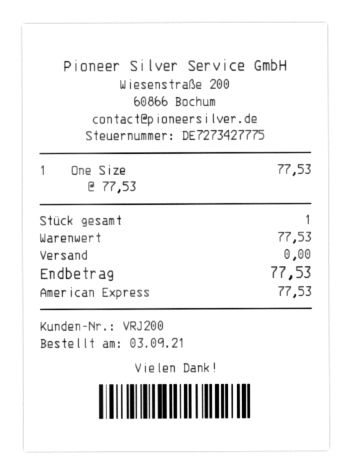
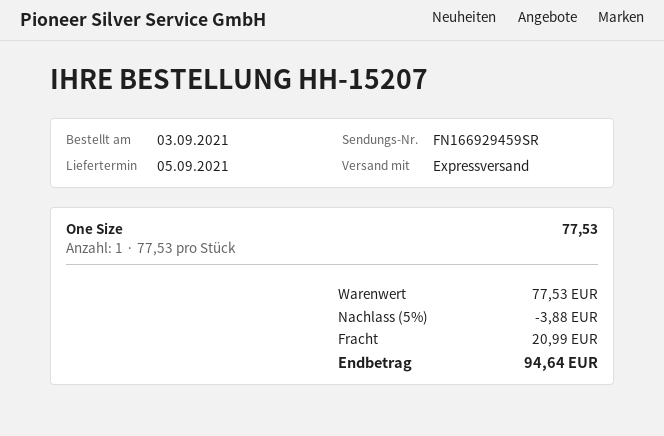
discount: none -> 5% = 3.88
shipping: 0.00 -> 20.99
total: 77.53 -> 94.64

